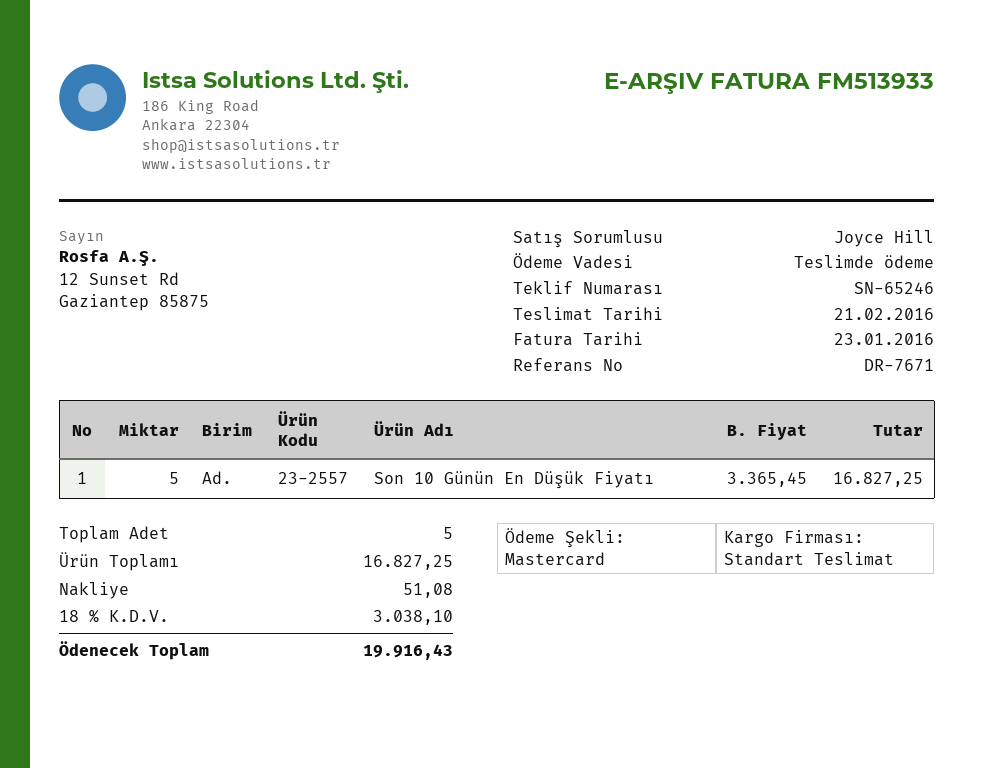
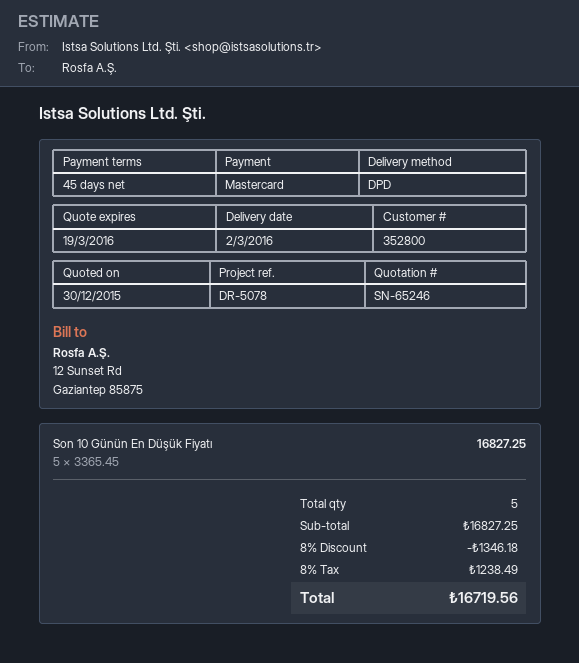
delivery date: 2016-02-21 -> 2016-03-02
payment terms: on receipt -> 45 days
reference: DR-7671 -> DR-5078
shipping method: standard -> DPD
discount: none -> 8% = 1346.18
shipping: 51.08 -> none
tax: 18% = 3038.10 -> 8% = 1238.49
total: 19916.43 -> 16719.56

